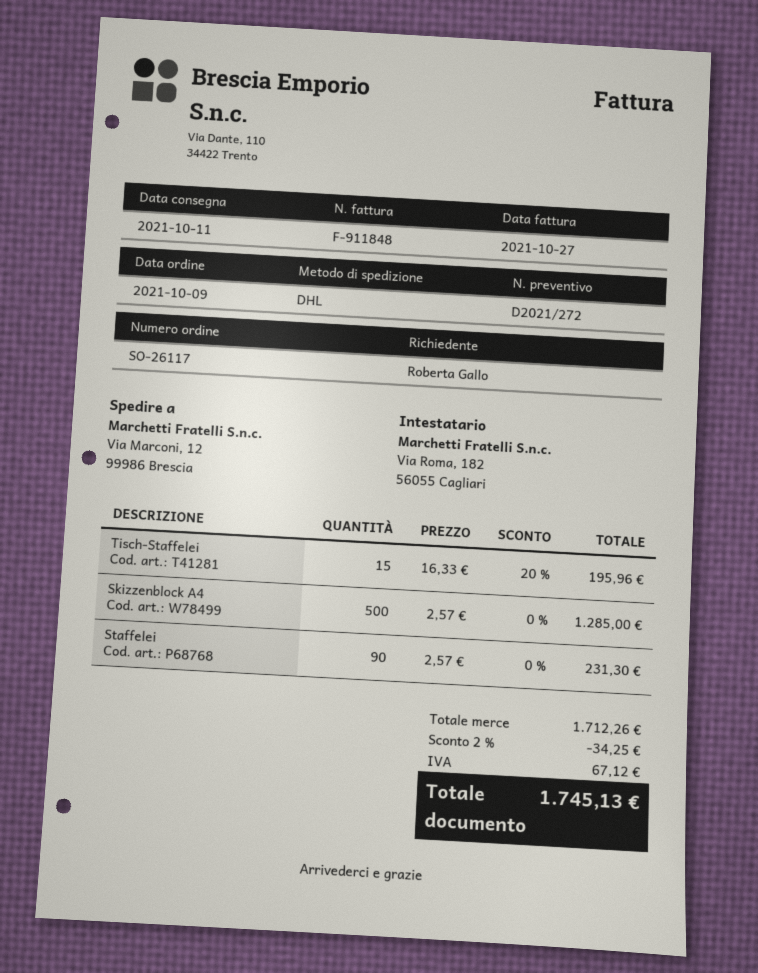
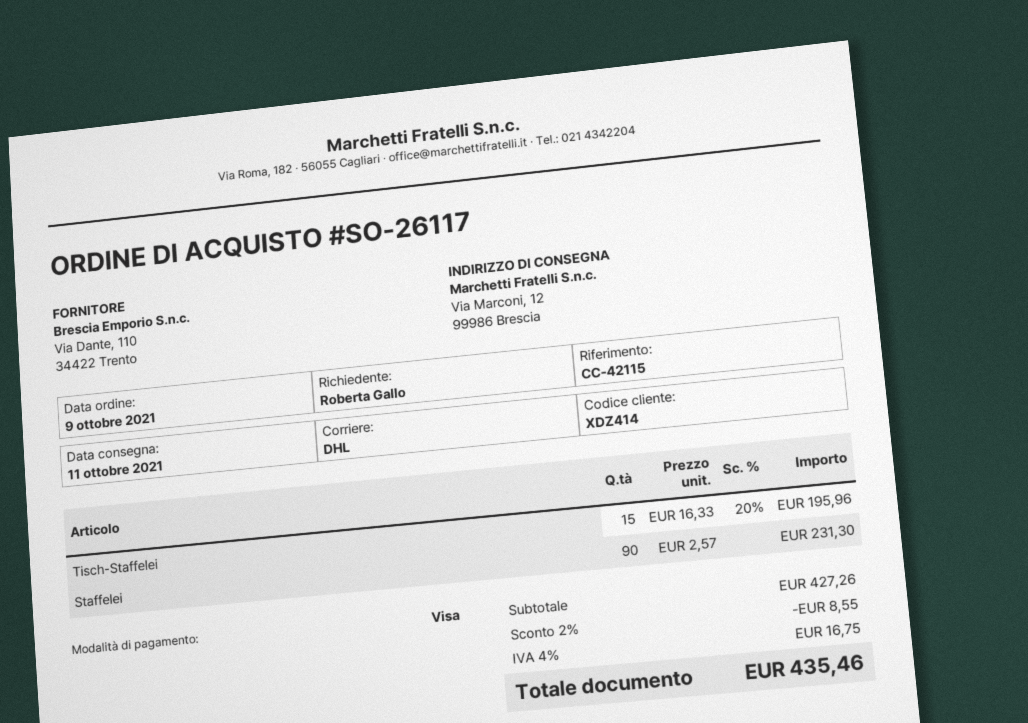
Skizzenblock A4: 500 x 2.57 = 1285.00 -> none
subtotal: 1712.26 -> 427.26
discount: 2% = 34.25 -> 2% = 8.55
tax: 67.12 -> 16.75
total: 1745.13 -> 435.46

